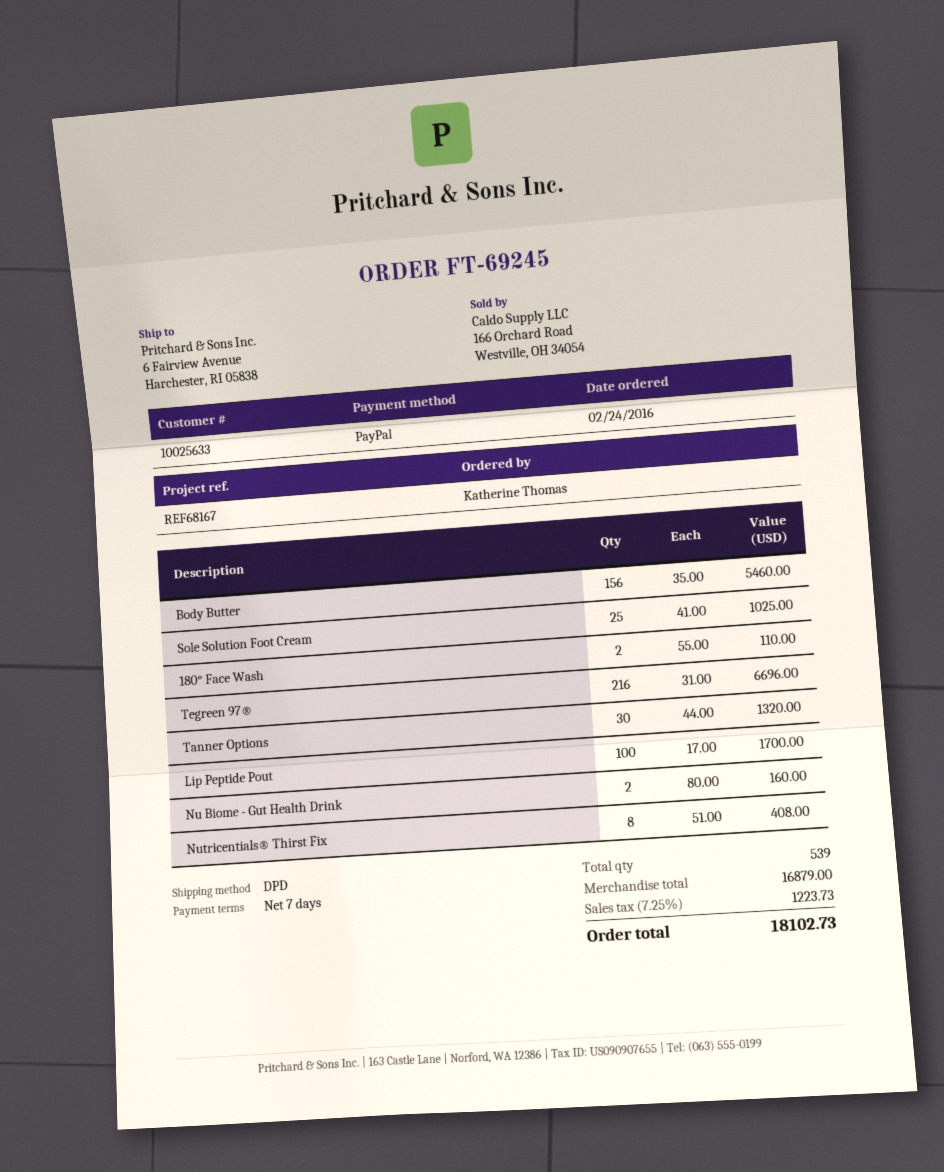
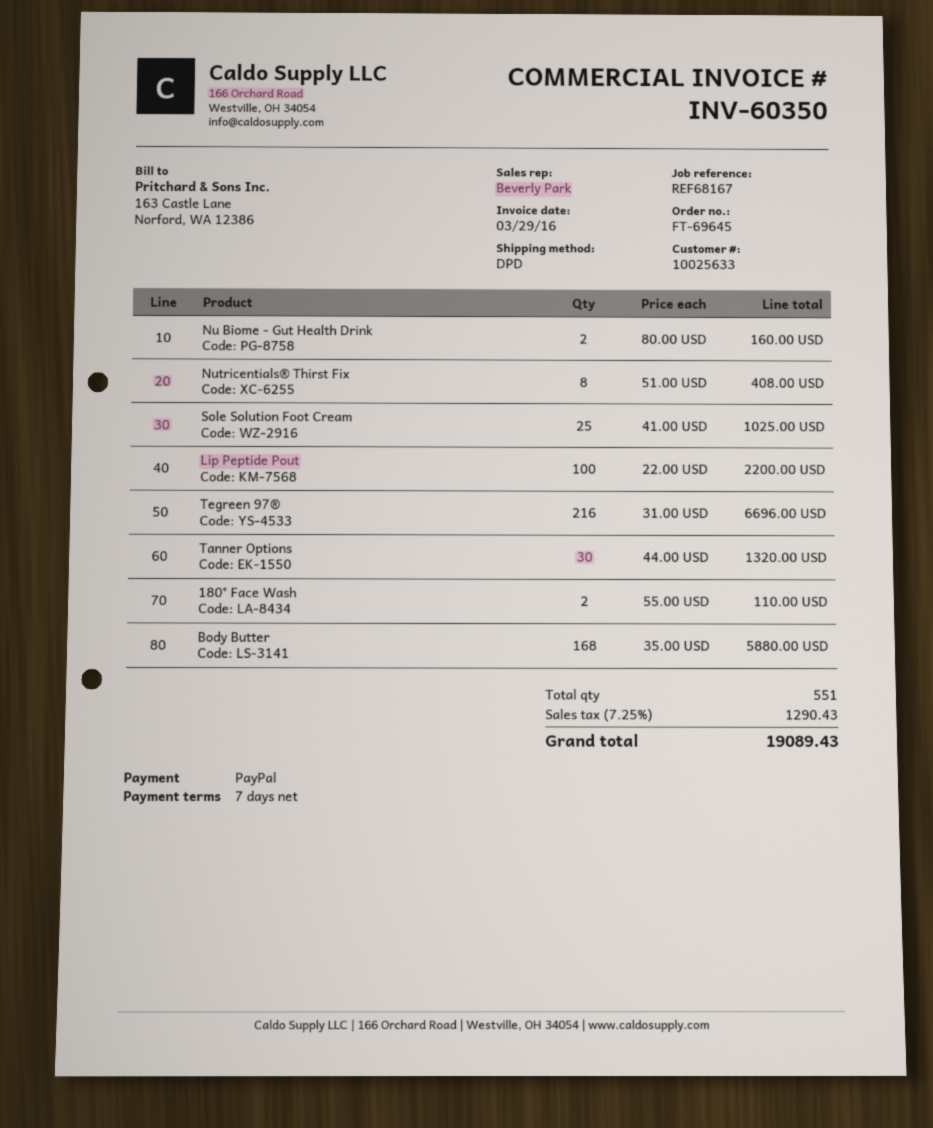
order number: FT-69245 -> FT-69645
Body Butter: 156 x 35.00 = 5460.00 -> 168 x 35.00 = 5880.00
Lip Peptide Pout: 100 x 17.00 = 1700.00 -> 100 x 22.00 = 2200.00
total quantity: 539 -> 551
tax: 7.25% = 1223.73 -> 7.25% = 1290.43
total: 18102.73 -> 19089.43

